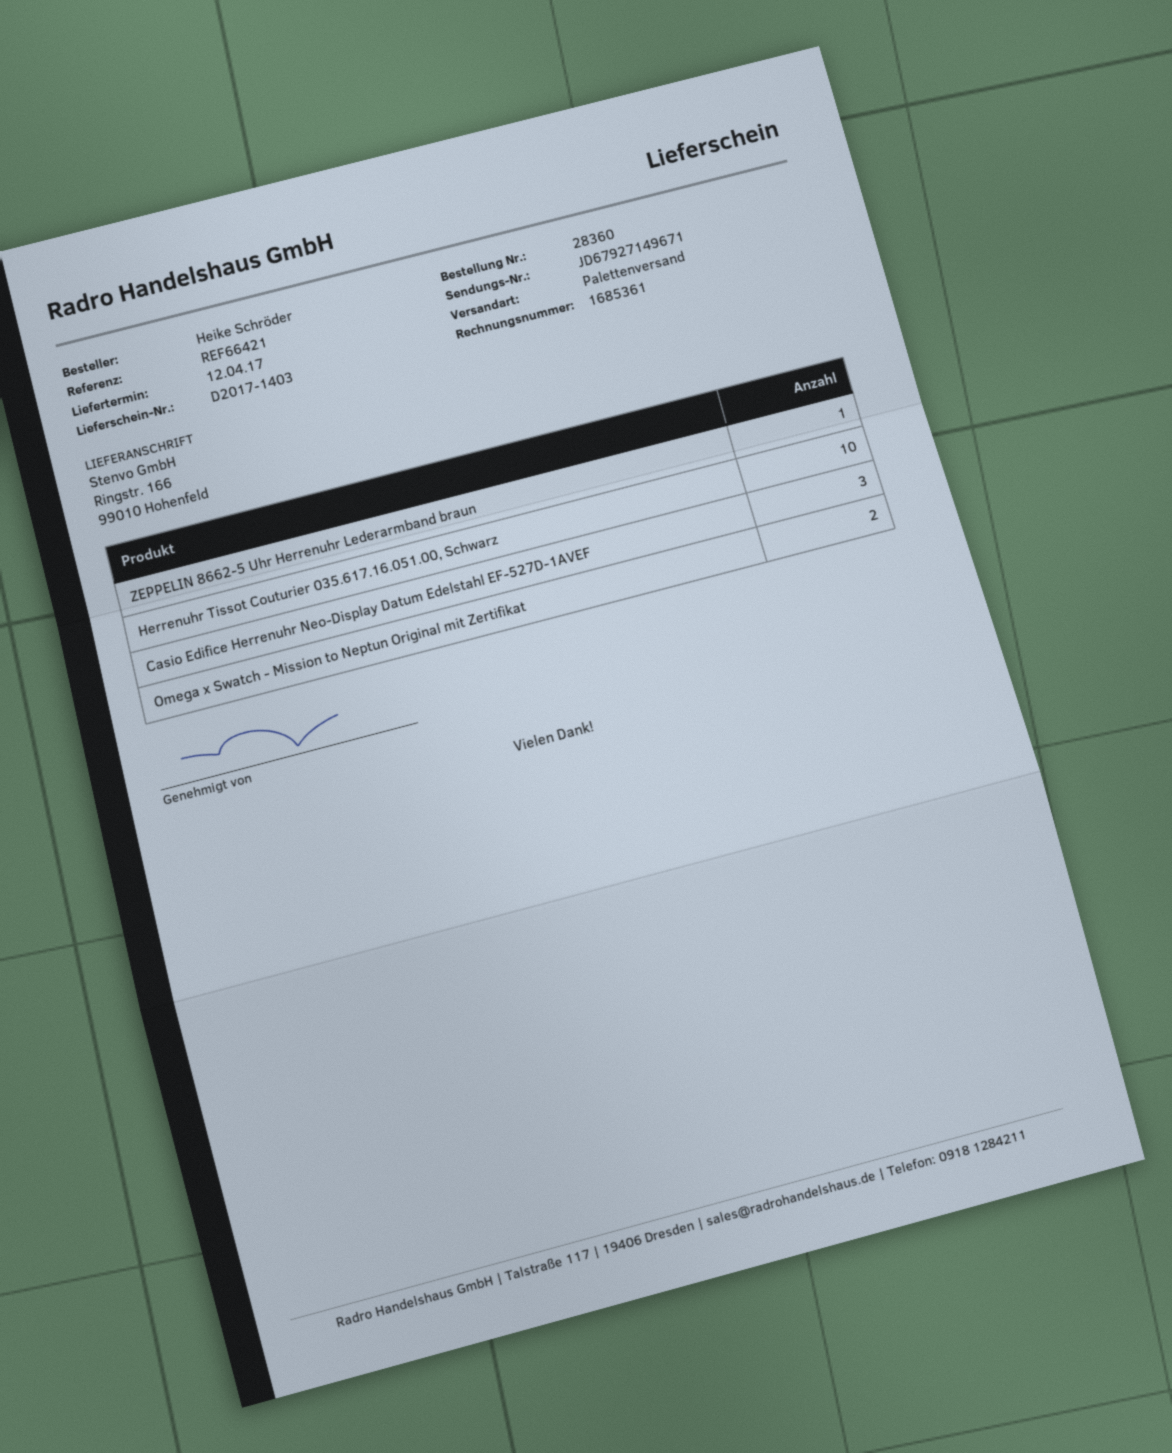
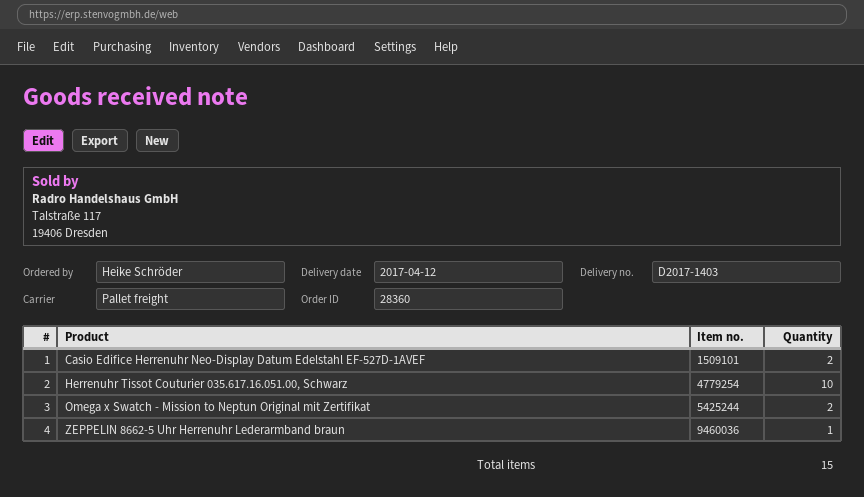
Casio Edifice Herrenuhr Neo-Display Datum Edelstahl EF-527D-1AVEF: 3 -> 2

